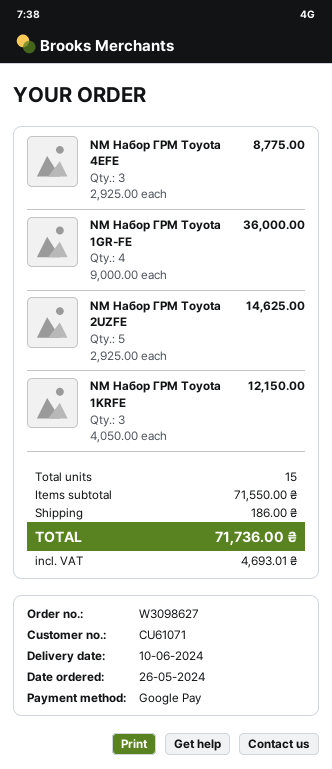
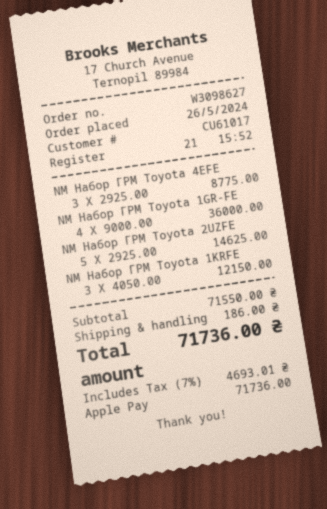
customer number: CU61071 -> CU61017
payment method: Google Pay -> Apple Pay

